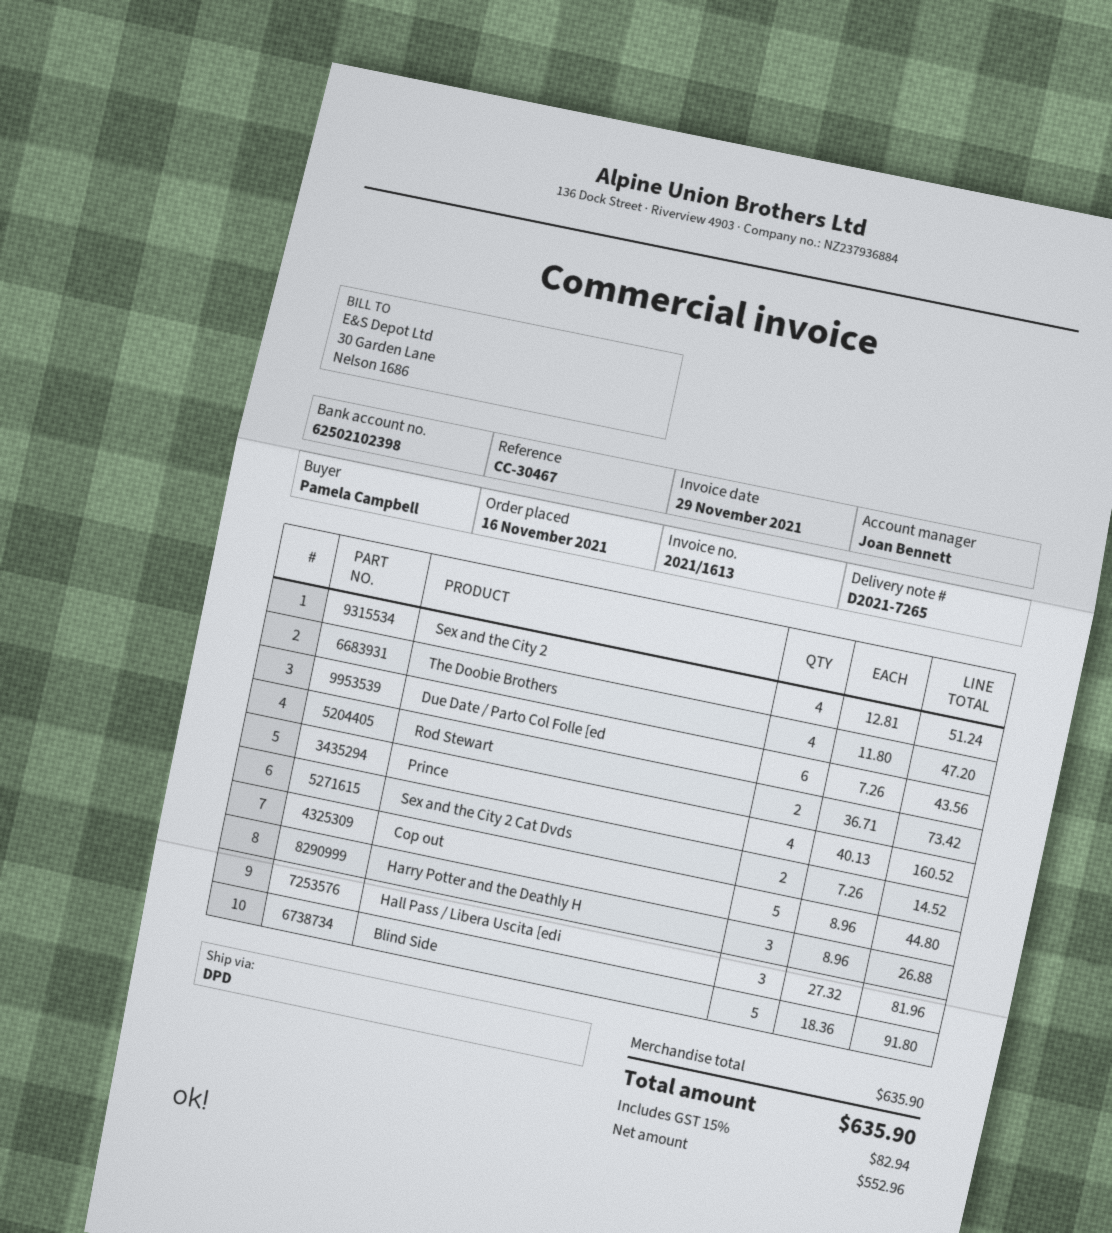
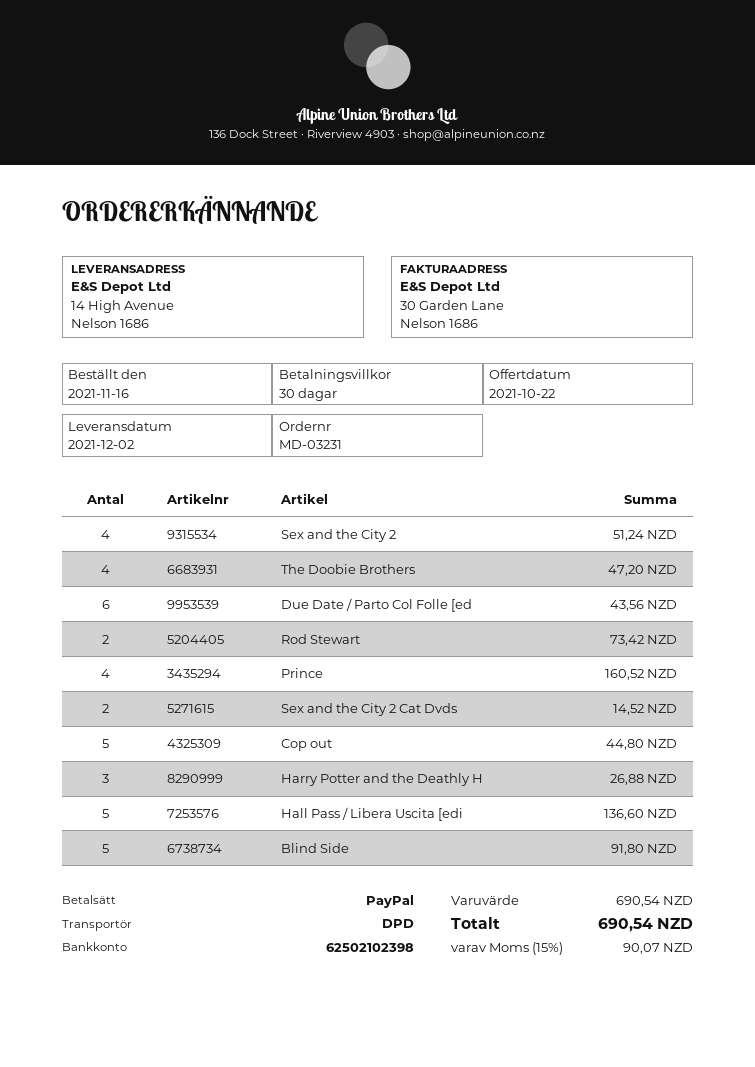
Hall Pass / Libera Uscita [edi: 3 for 81.96 -> 5 for 136.60
subtotal: 635.90 -> 690.54
tax: 15% = 82.94 -> 15% = 90.07
total: 635.90 -> 690.54

